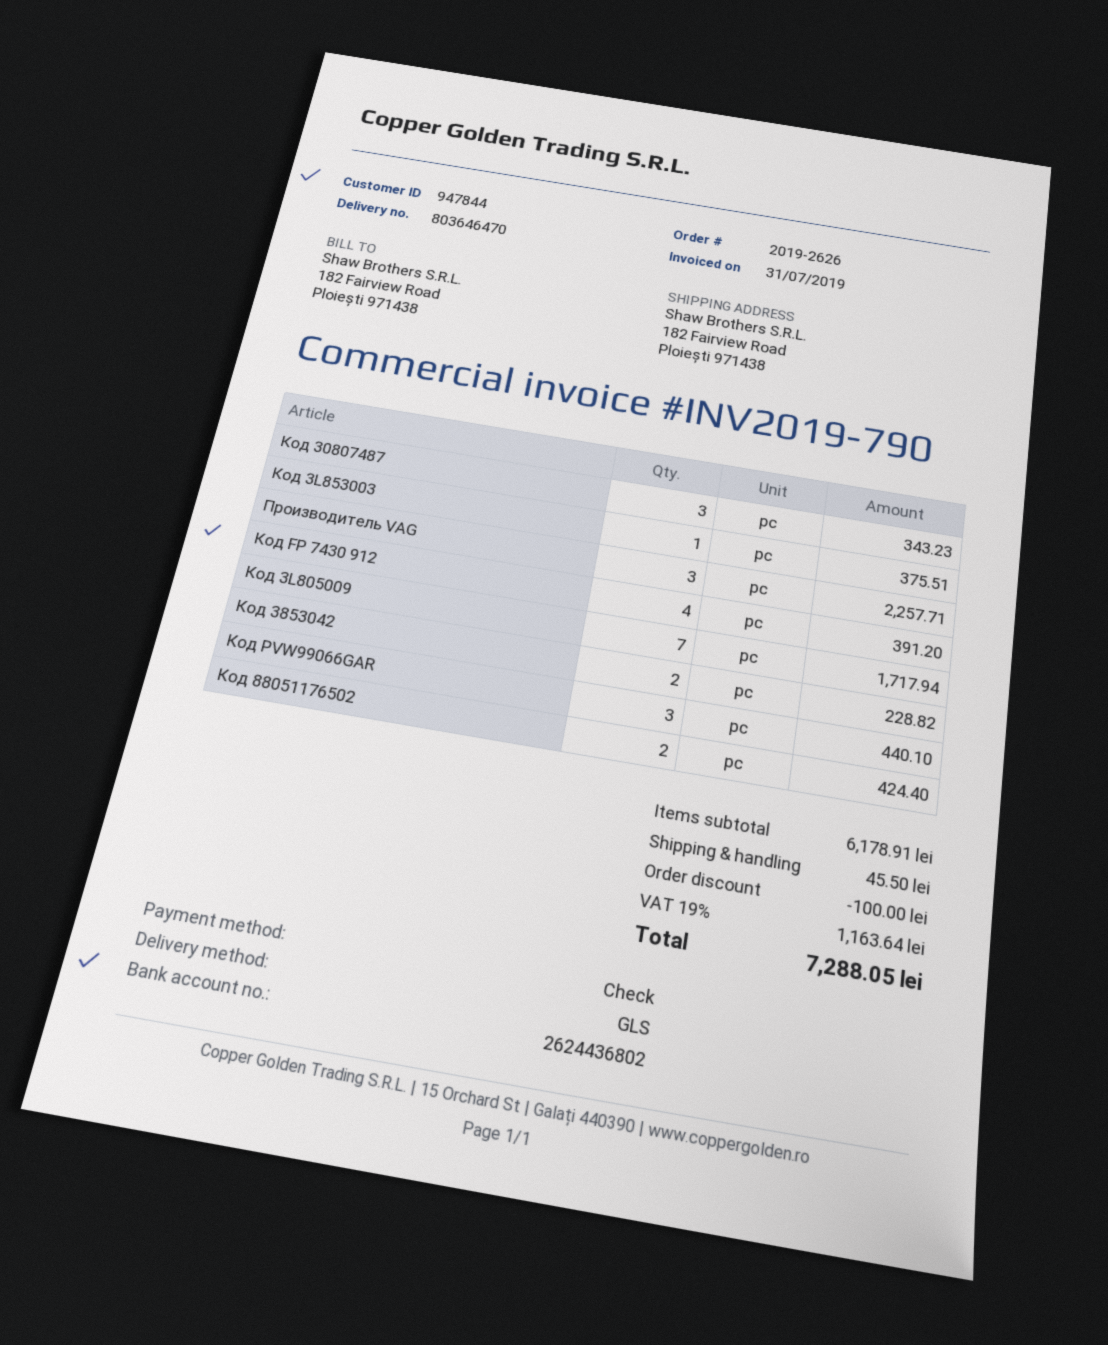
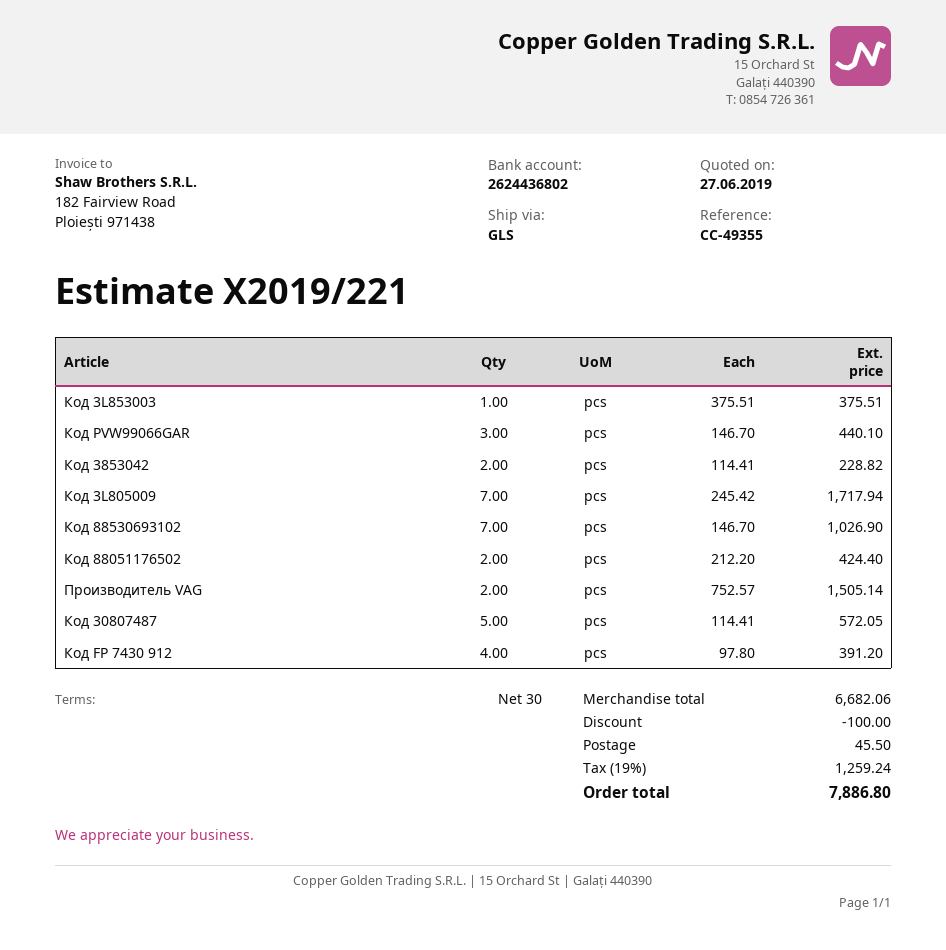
Код 30807487: 3 for 343.23 -> 5 for 572.05
Производитель VAG: 3 for 2257.71 -> 2 for 1505.14
Код 88530693102: none -> 7 for 1026.90
subtotal: 6178.91 -> 6682.06
tax: 19% = 1163.64 -> 19% = 1259.24
total: 7288.05 -> 7886.80

